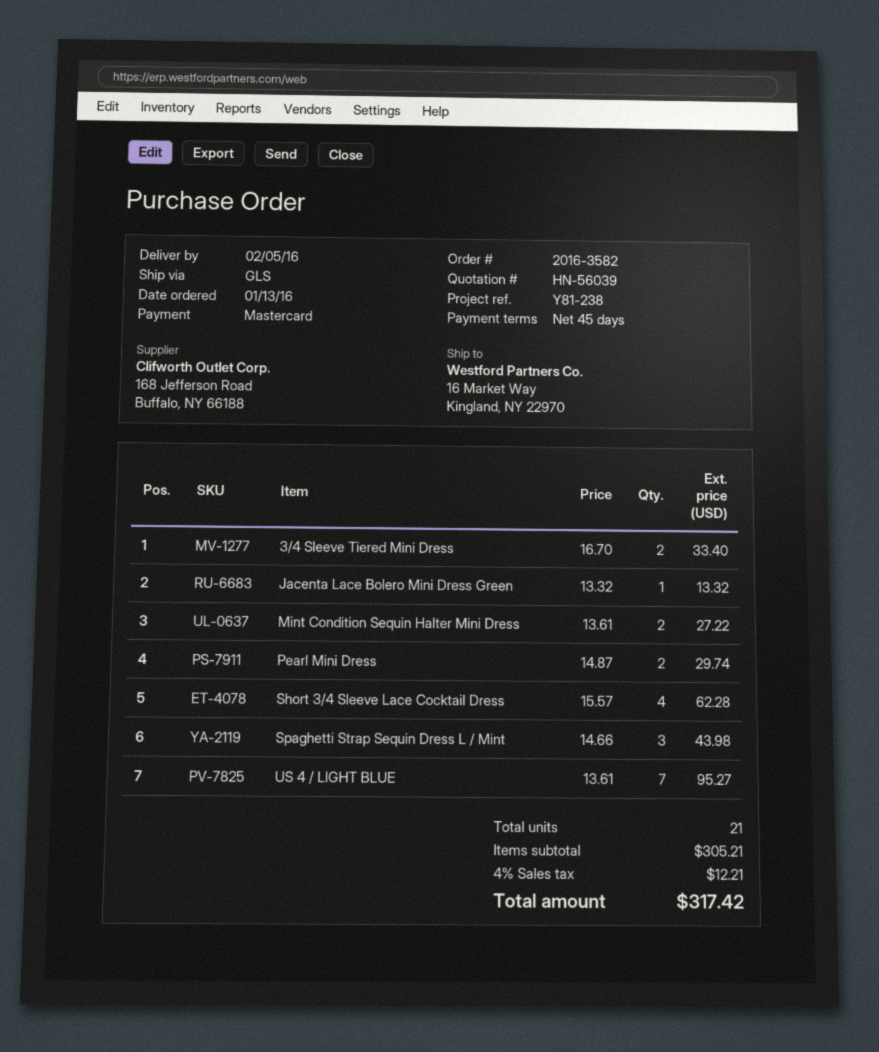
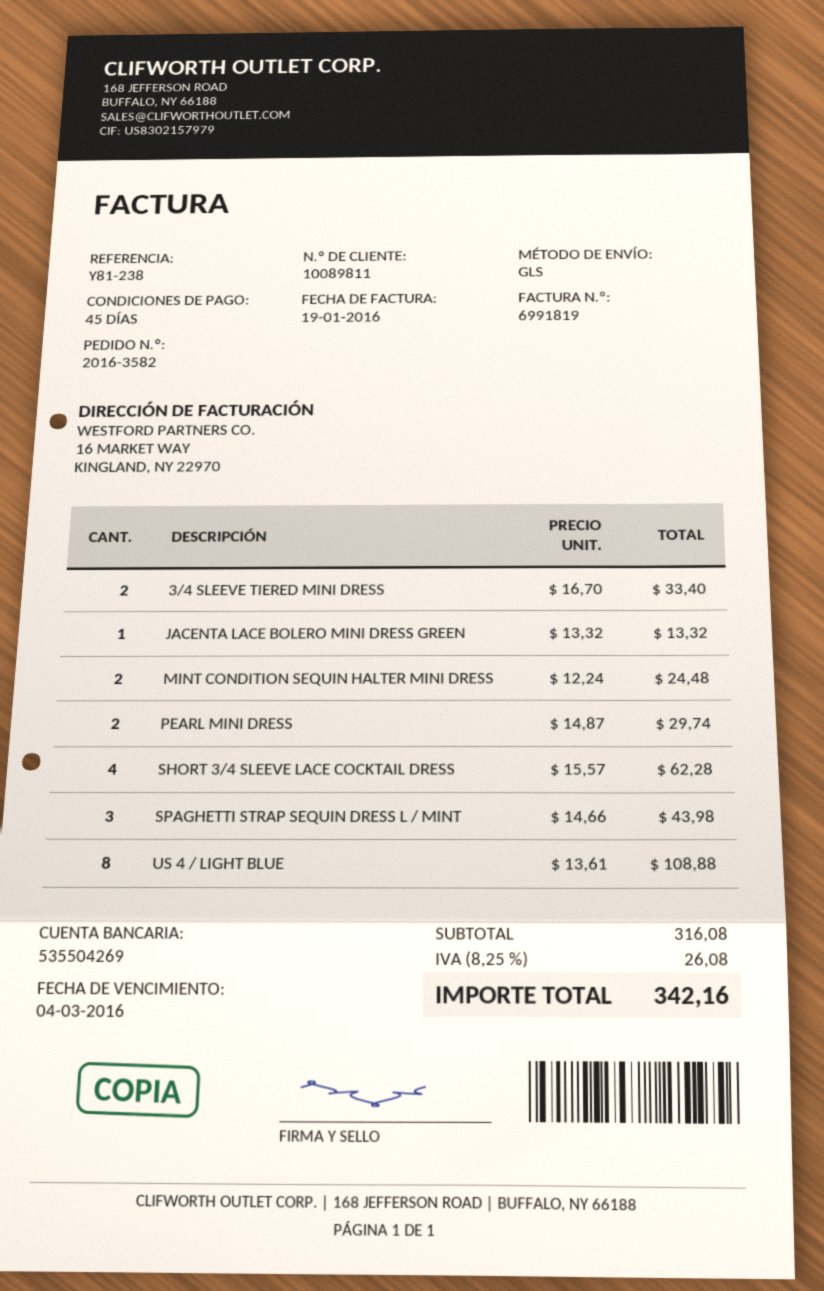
Mint Condition Sequin Halter Mini Dress: 2 x 13.61 = 27.22 -> 2 x 12.24 = 24.48
US 4 / LIGHT BLUE: 7 x 13.61 = 95.27 -> 8 x 13.61 = 108.88
subtotal: 305.21 -> 316.08
tax: 4% = 12.21 -> 8.25% = 26.08
total: 317.42 -> 342.16

